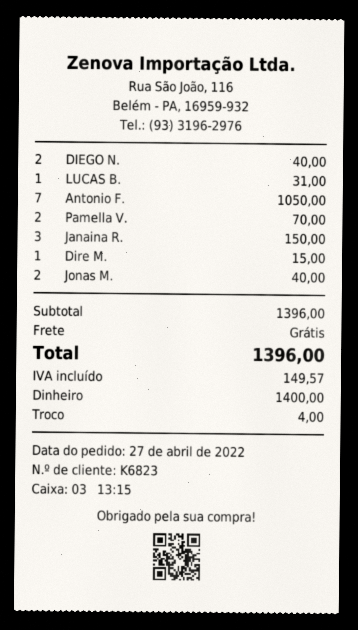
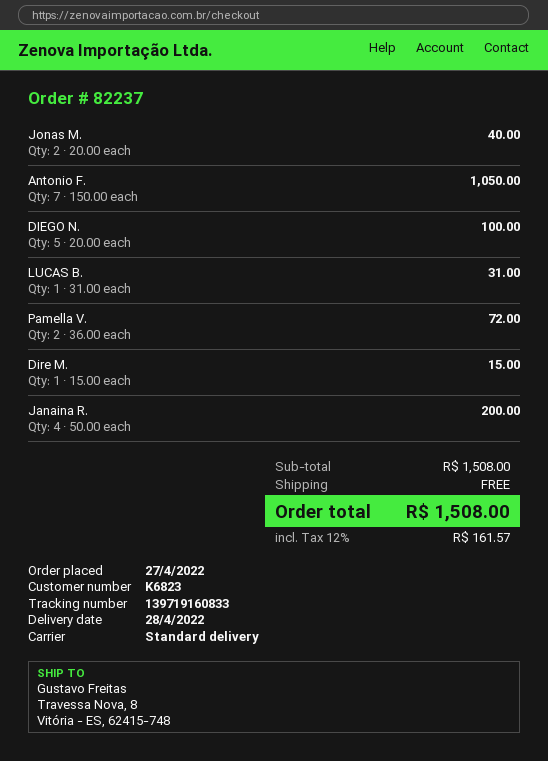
DIEGO N.: 2 for 40.00 -> 5 for 100.00
Pamella V.: 2 for 70.00 -> 2 for 72.00
Janaina R.: 3 for 150.00 -> 4 for 200.00
subtotal: 1396.00 -> 1508.00
tax: 149.57 -> 161.57
total: 1396.00 -> 1508.00

